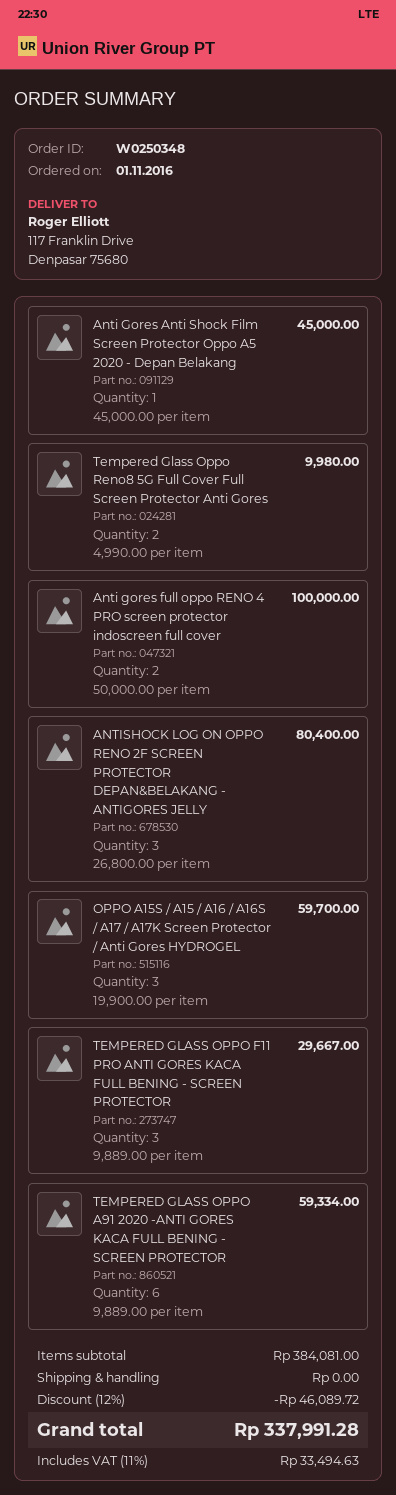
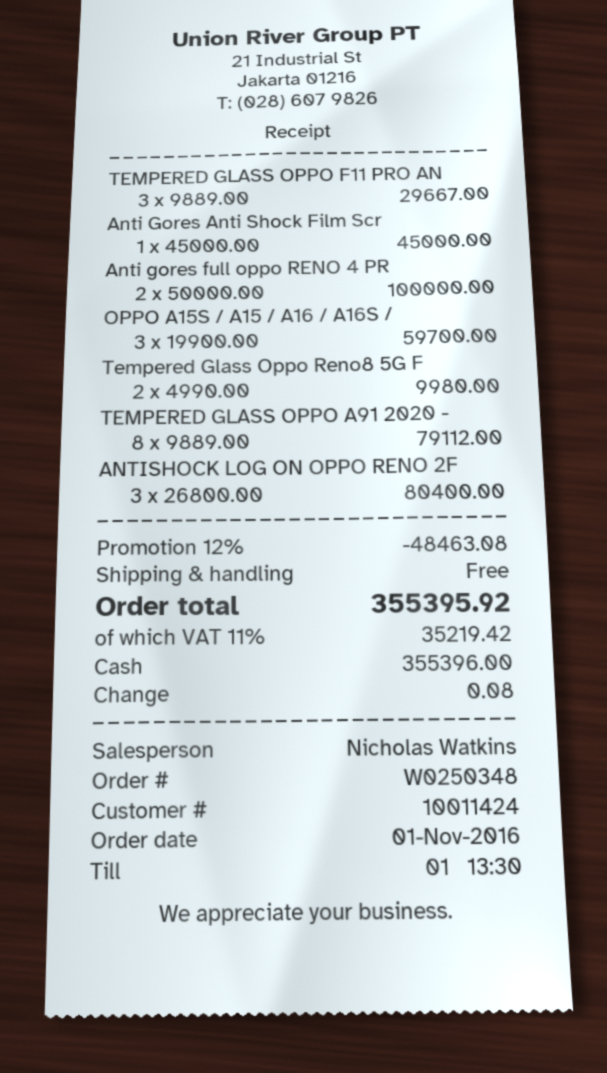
TEMPERED GLASS OPPO A91 2020 -ANTI GORES KACA FULL BENING - SCREEN PROTECTOR: 6 x 9889.00 = 59334.00 -> 8 x 9889.00 = 79112.00
discount: 12% = 46089.72 -> 12% = 48463.08
tax: 11% = 33494.63 -> 11% = 35219.42
total: 337991.28 -> 355395.92

